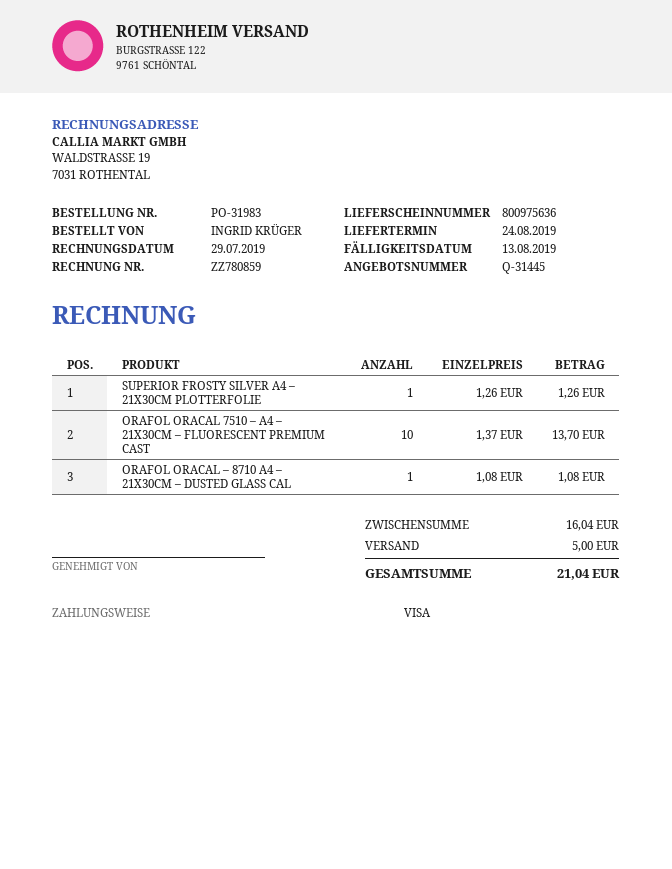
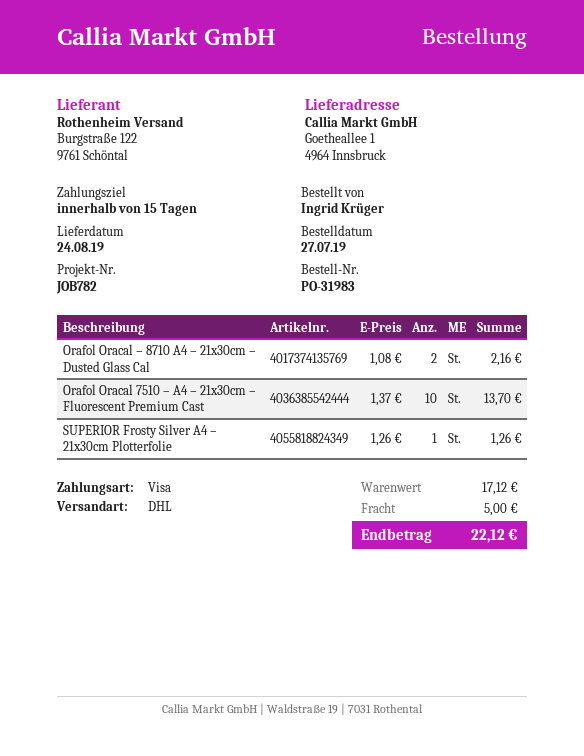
ORAFOL ORACAL – 8710 A4 – 21X30CM – DUSTED GLASS CAL: 1 x 1.08 = 1.08 -> 2 x 1.08 = 2.16
subtotal: 16.04 -> 17.12
total: 21.04 -> 22.12

